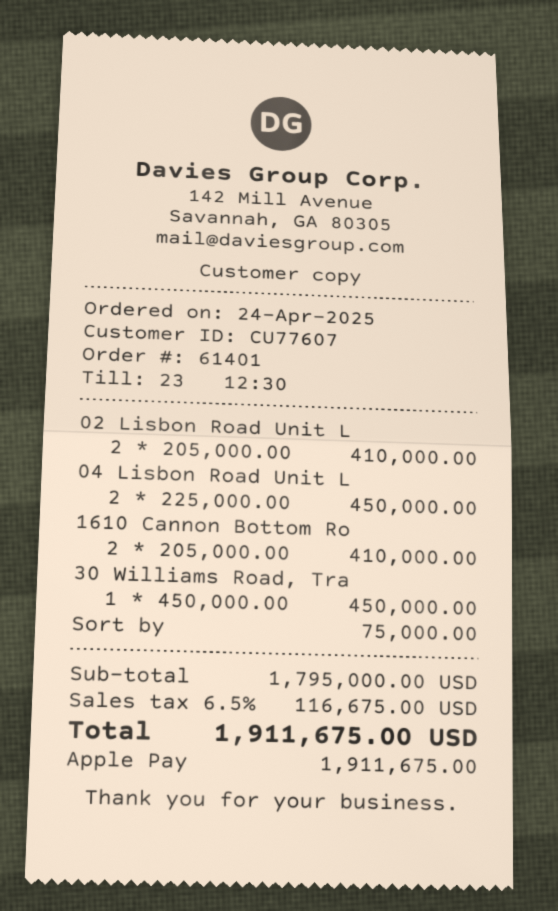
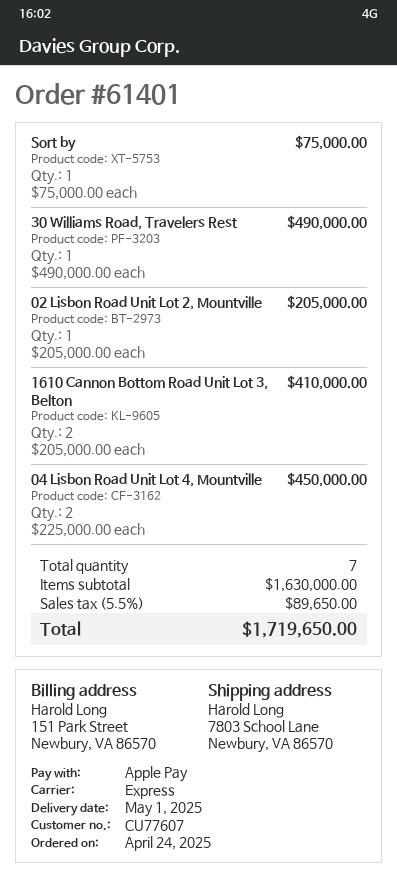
02 Lisbon Road Unit L: 2 x 205000.00 = 410000.00 -> 1 x 205000.00 = 205000.00
30 Williams Road, Tra: 1 x 450000.00 = 450000.00 -> 1 x 490000.00 = 490000.00
subtotal: 1795000.00 -> 1630000.00
tax: 6.5% = 116675.00 -> 5.5% = 89650.00
total: 1911675.00 -> 1719650.00

